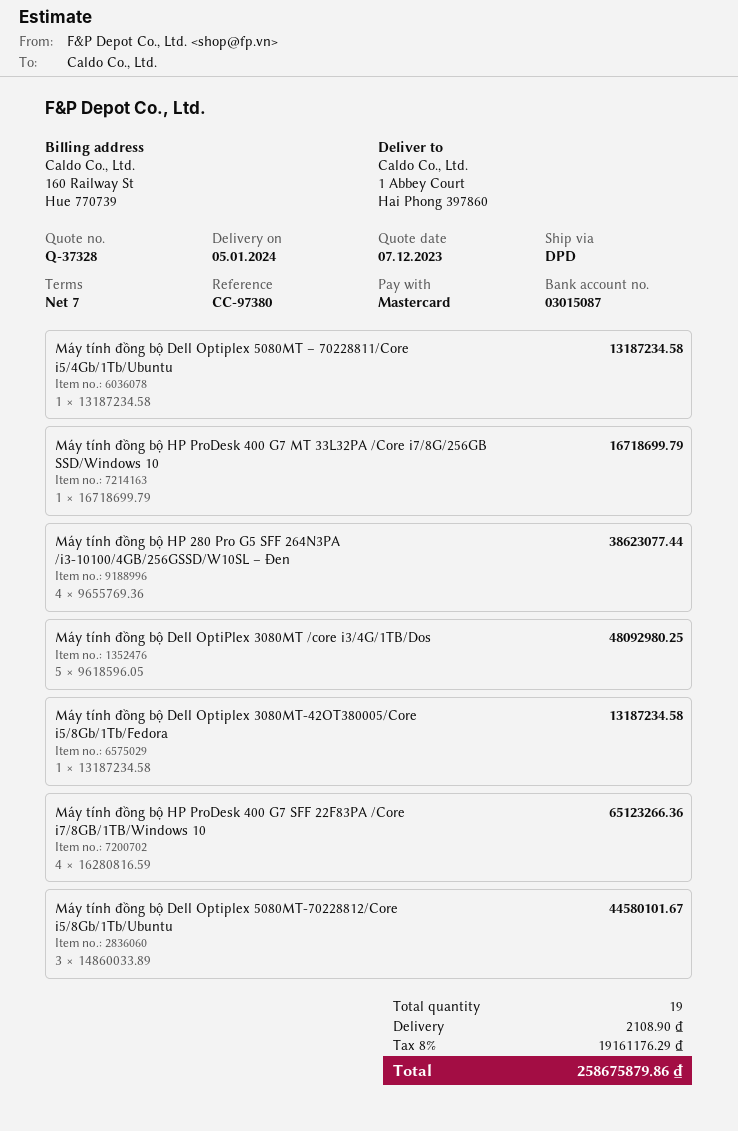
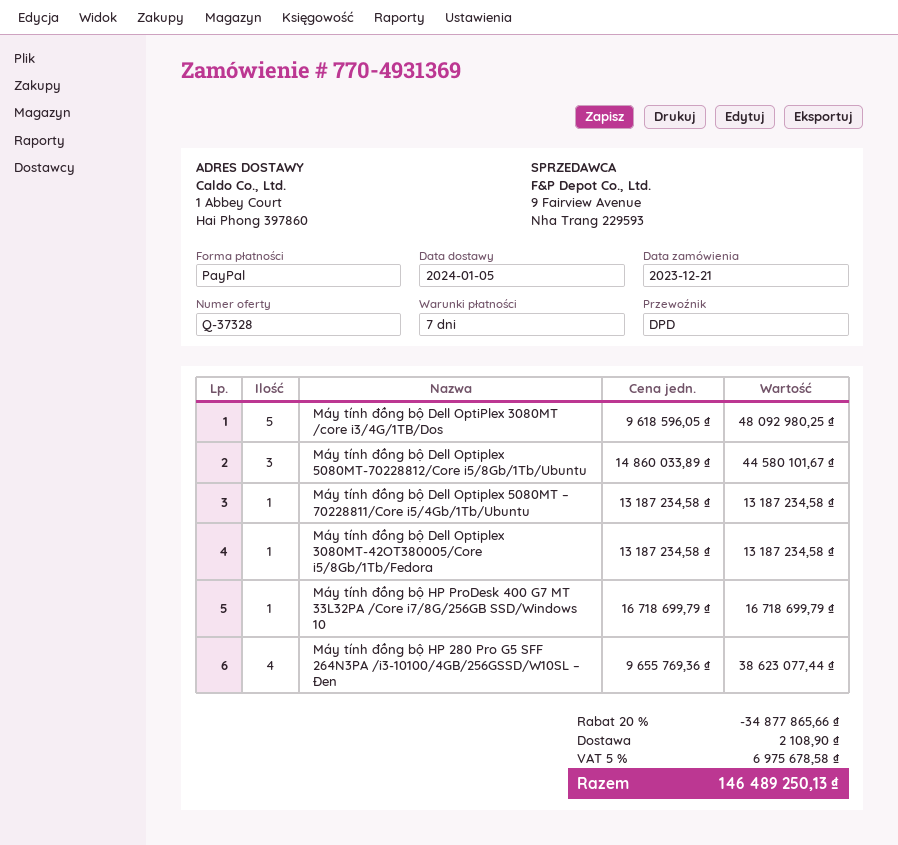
payment method: Mastercard -> PayPal
Máy tính đồng bộ HP ProDesk 400 G7 SFF 22F83PA /Core i7/8GB/1TB/Windows 10: 4 x 16280816.59 = 65123266.36 -> none
discount: none -> 20% = 34877865.66
tax: 8% = 19161176.29 -> 5% = 6975678.58
total: 258675879.86 -> 146489250.13

